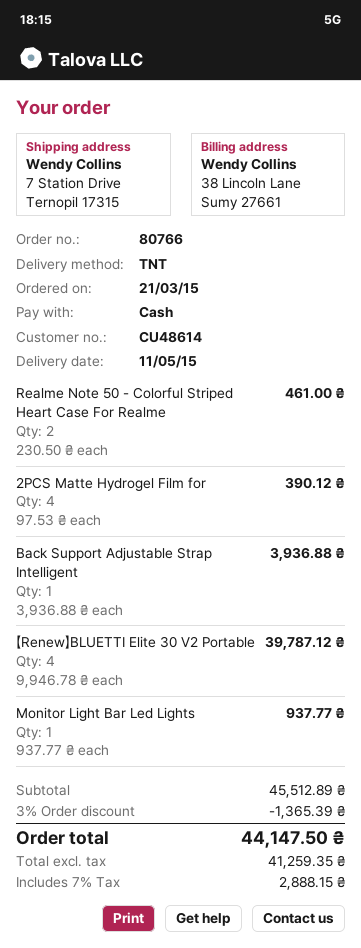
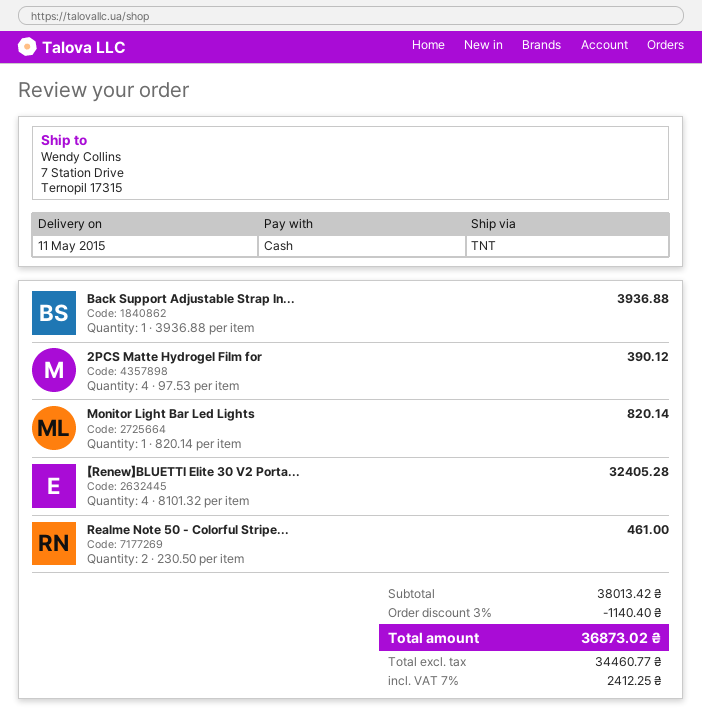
【Renew】BLUETTI Elite 30 V2 Portable: 4 x 9946.78 = 39787.12 -> 4 x 8101.32 = 32405.28
Monitor Light Bar Led Lights: 1 x 937.77 = 937.77 -> 1 x 820.14 = 820.14
subtotal: 45512.89 -> 38013.42
discount: 3% = 1365.39 -> 3% = 1140.40
net: 41259.35 -> 34460.77
tax: 7% = 2888.15 -> 7% = 2412.25
total: 44147.50 -> 36873.02

